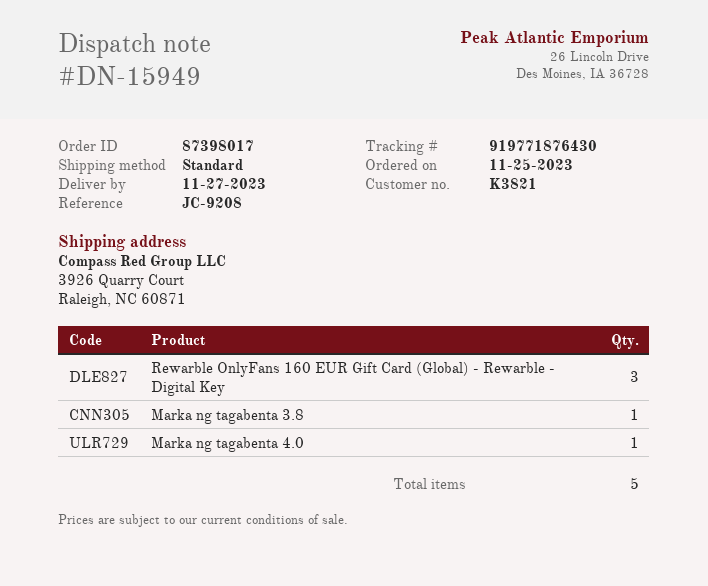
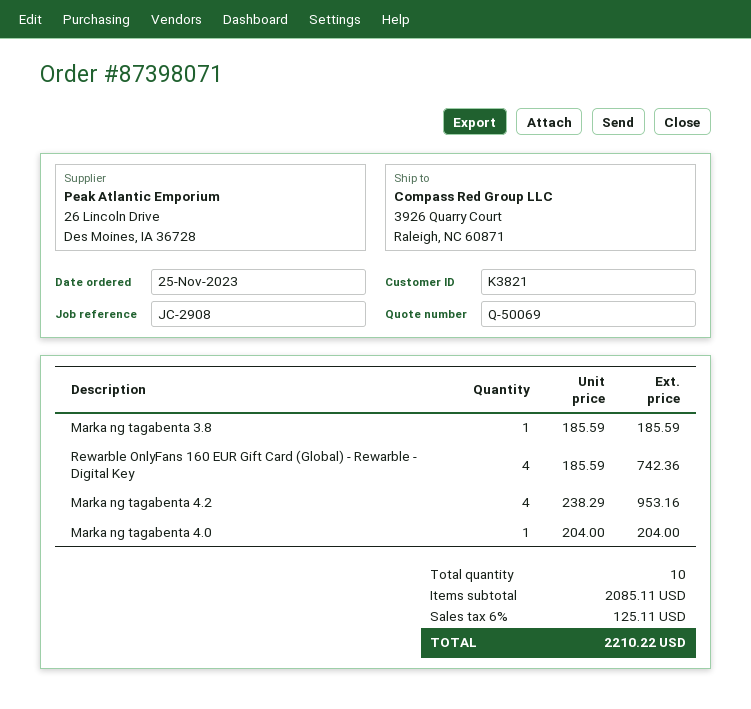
order number: 87398017 -> 87398071
reference: JC-9208 -> JC-2908
Rewarble OnlyFans 160 EUR Gift Card (Global) - Rewarble - Digital Key: 3 -> 4
Marka ng tagabenta 4.2: none -> 4
total quantity: 5 -> 10

